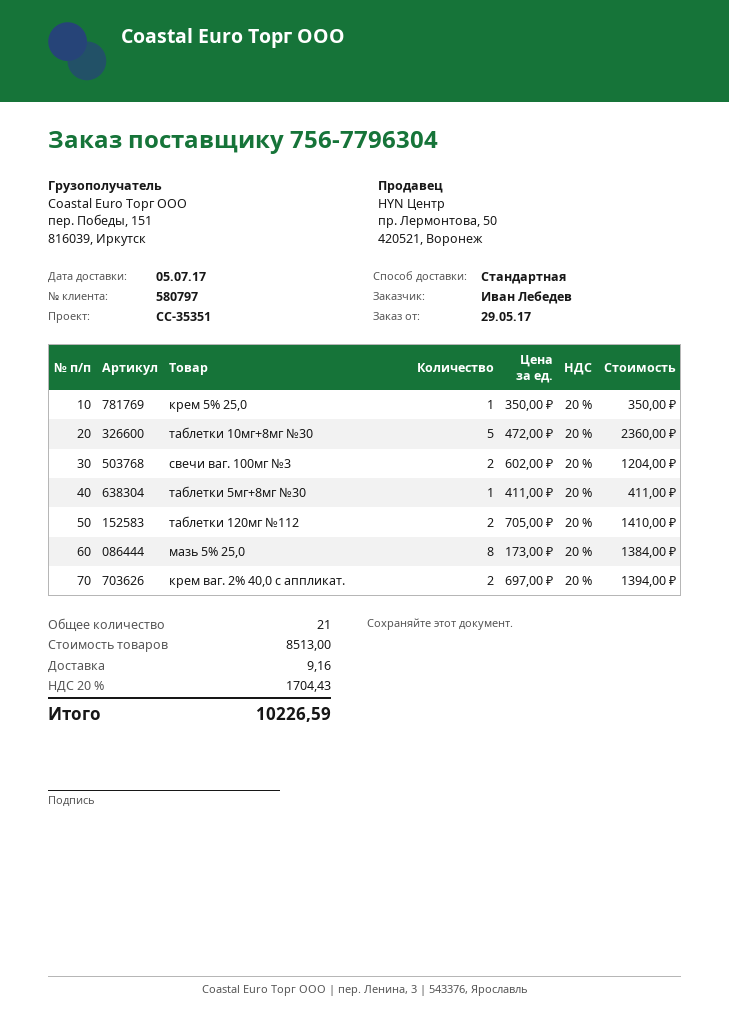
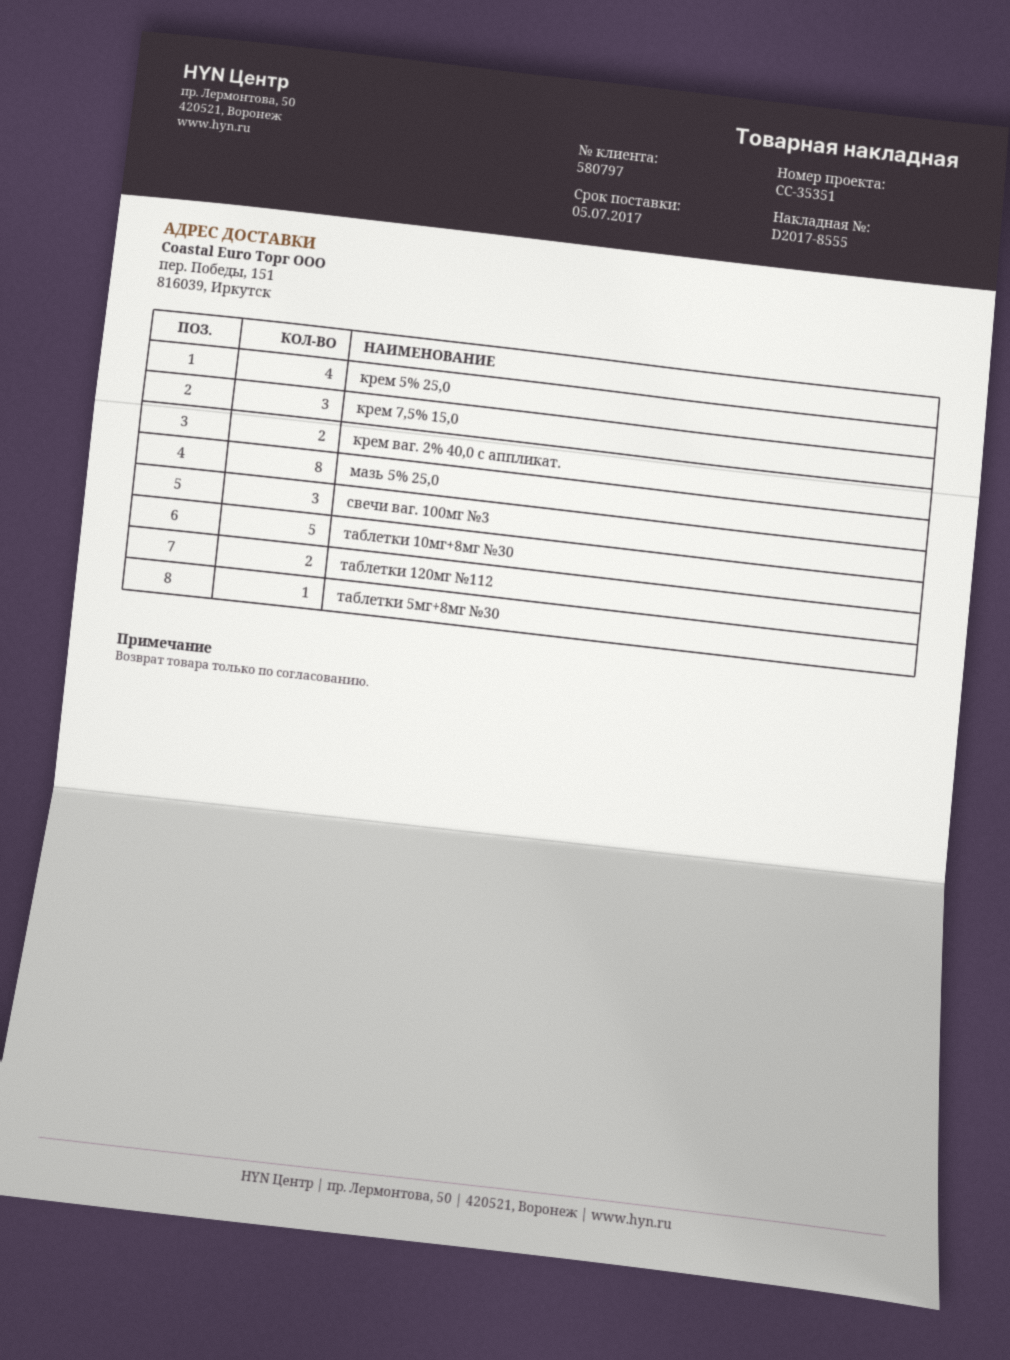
крем 5% 25,0: 1 -> 4
свечи ваг. 100мг №3: 2 -> 3
крем 7,5% 15,0: none -> 3

